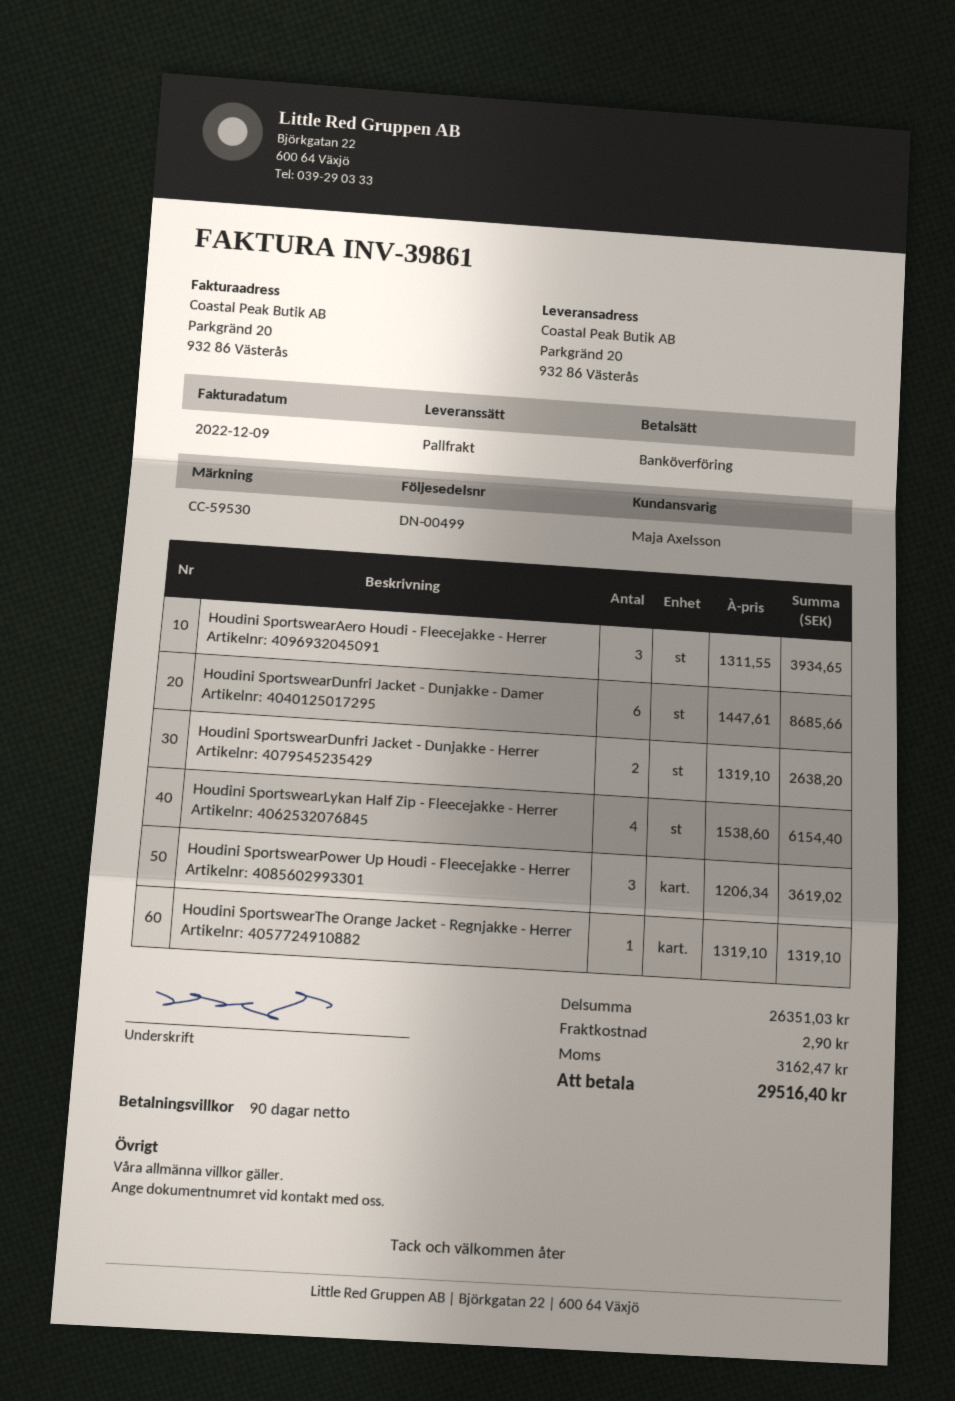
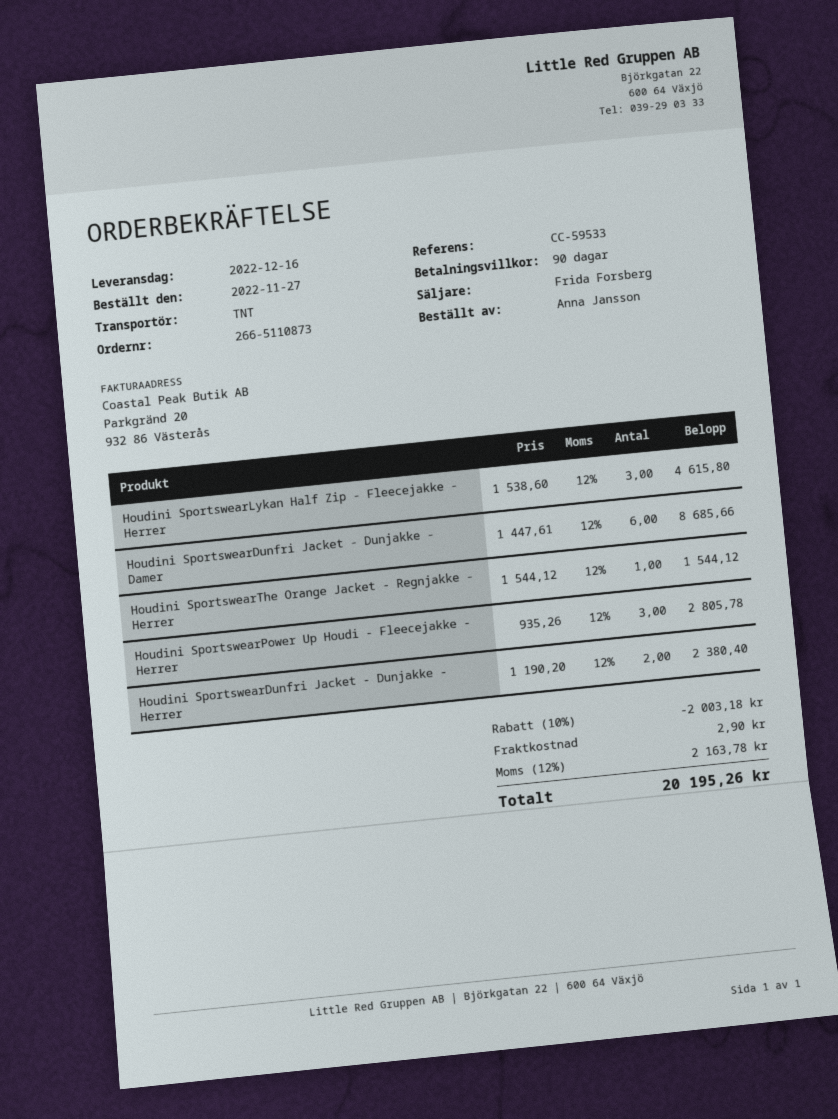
reference: CC-59530 -> CC-59533
sales rep: Maja Axelsson -> Frida Forsberg
shipping method: pallet freight -> TNT
Houdini SportswearAero Houdi - Fleecejakke - Herrer: 3 x 1311.55 = 3934.65 -> none
Houdini SportswearDunfri Jacket - Dunjakke - Herrer: 2 x 1319.10 = 2638.20 -> 2 x 1190.20 = 2380.40
Houdini SportswearLykan Half Zip - Fleecejakke - Herrer: 4 x 1538.60 = 6154.40 -> 3 x 1538.60 = 4615.80
Houdini SportswearPower Up Houdi - Fleecejakke - Herrer: 3 x 1206.34 = 3619.02 -> 3 x 935.26 = 2805.78
Houdini SportswearThe Orange Jacket - Regnjakke - Herrer: 1 x 1319.10 = 1319.10 -> 1 x 1544.12 = 1544.12
discount: none -> 10% = 2003.18
tax: 3162.47 -> 2163.78
total: 29516.40 -> 20195.26

